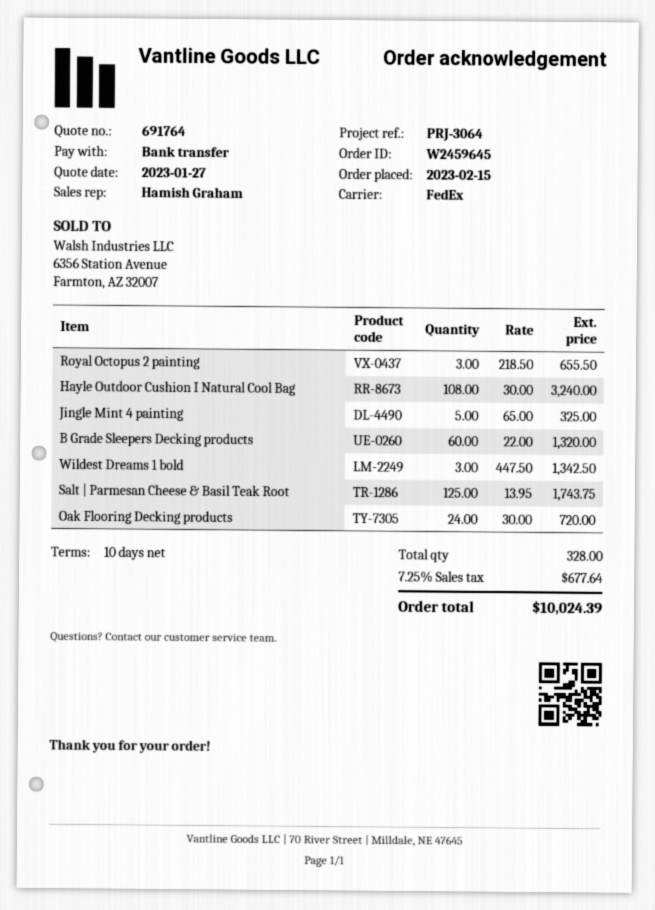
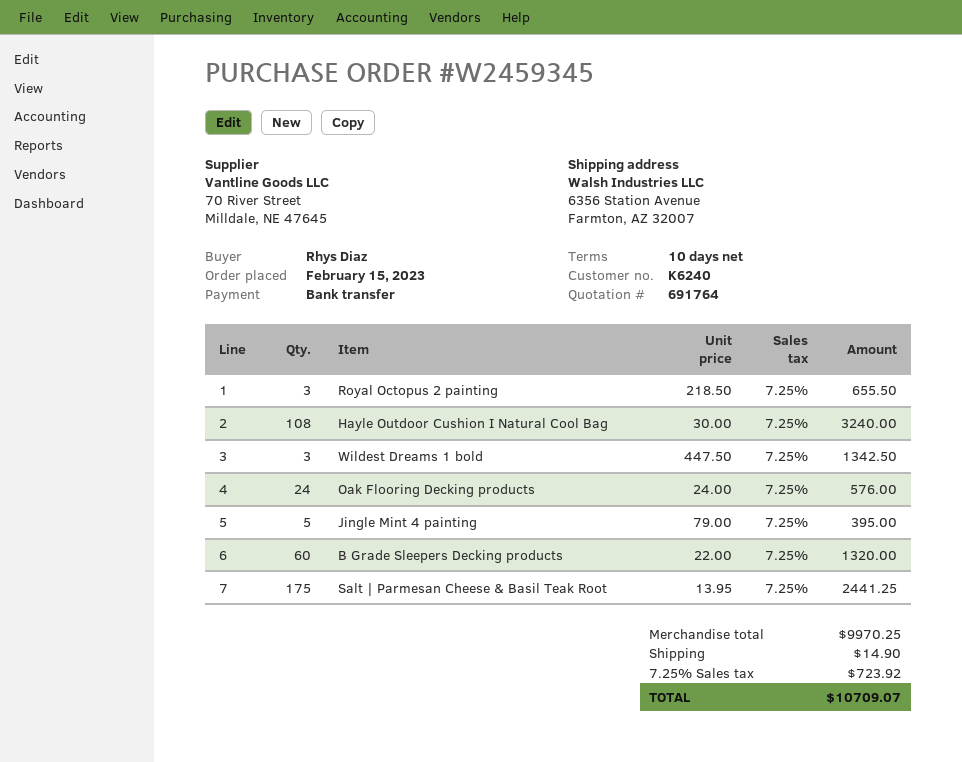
order number: W2459645 -> W2459345
Jingle Mint 4 painting: 5 x 65.00 = 325.00 -> 5 x 79.00 = 395.00
Salt | Parmesan Cheese & Basil Teak Root: 125 x 13.95 = 1743.75 -> 175 x 13.95 = 2441.25
Oak Flooring Decking products: 24 x 30.00 = 720.00 -> 24 x 24.00 = 576.00
shipping: none -> 14.90
tax: 7.25% = 677.64 -> 7.25% = 723.92
total: 10024.39 -> 10709.07

